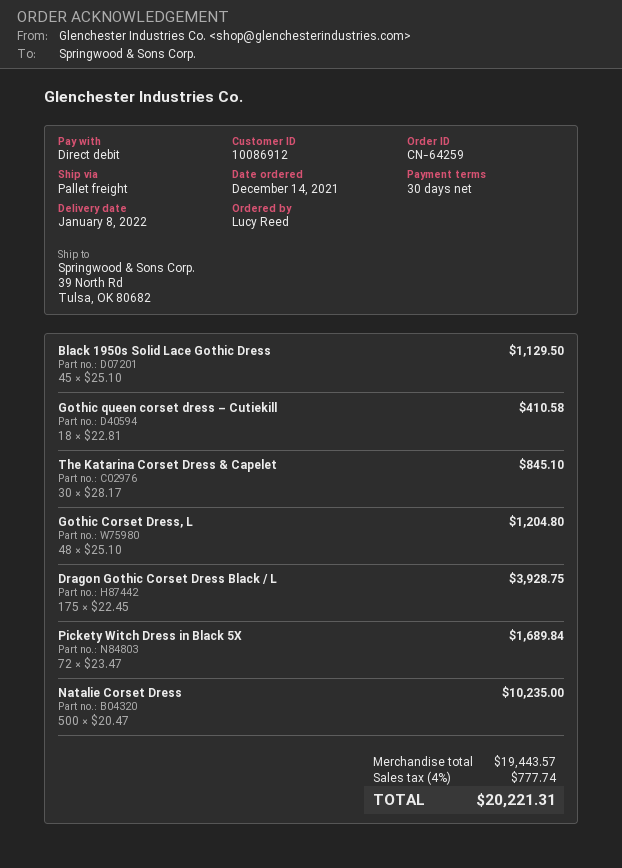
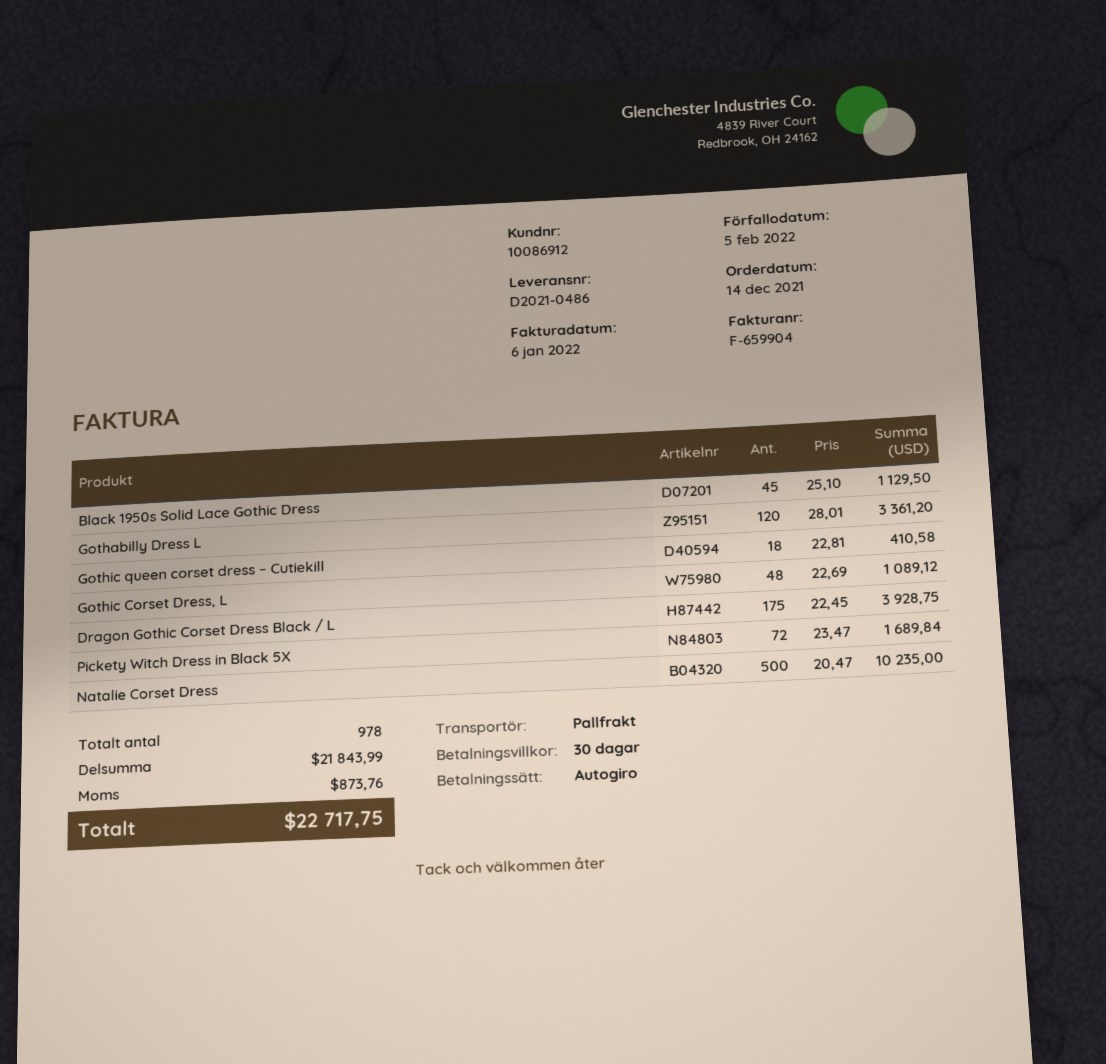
The Katarina Corset Dress & Capelet: 30 x 28.17 = 845.10 -> none
Gothic Corset Dress, L: 48 x 25.10 = 1204.80 -> 48 x 22.69 = 1089.12
Gothabilly Dress L: none -> 120 x 28.01 = 3361.20
subtotal: 19443.57 -> 21843.99
tax: 777.74 -> 873.76
total: 20221.31 -> 22717.75

